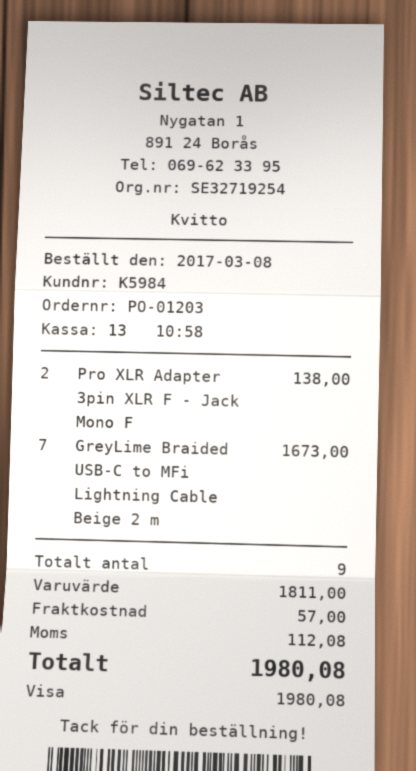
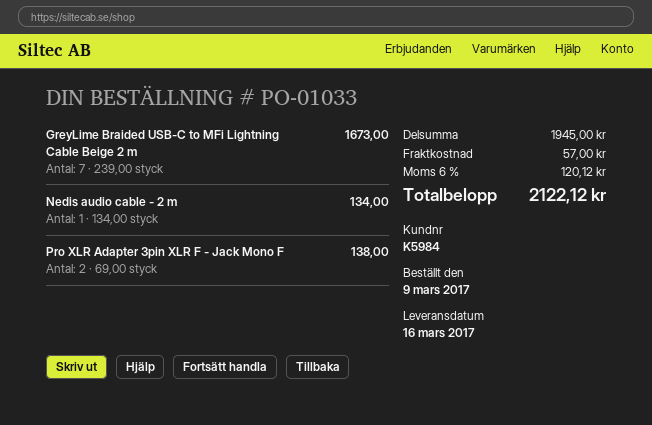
order number: PO-01203 -> PO-01033
order date: 2017-03-08 -> 2017-03-09
Nedis audio cable - 2 m: none -> 1 for 134.00
subtotal: 1811.00 -> 1945.00
tax: 112.08 -> 120.12
total: 1980.08 -> 2122.12

